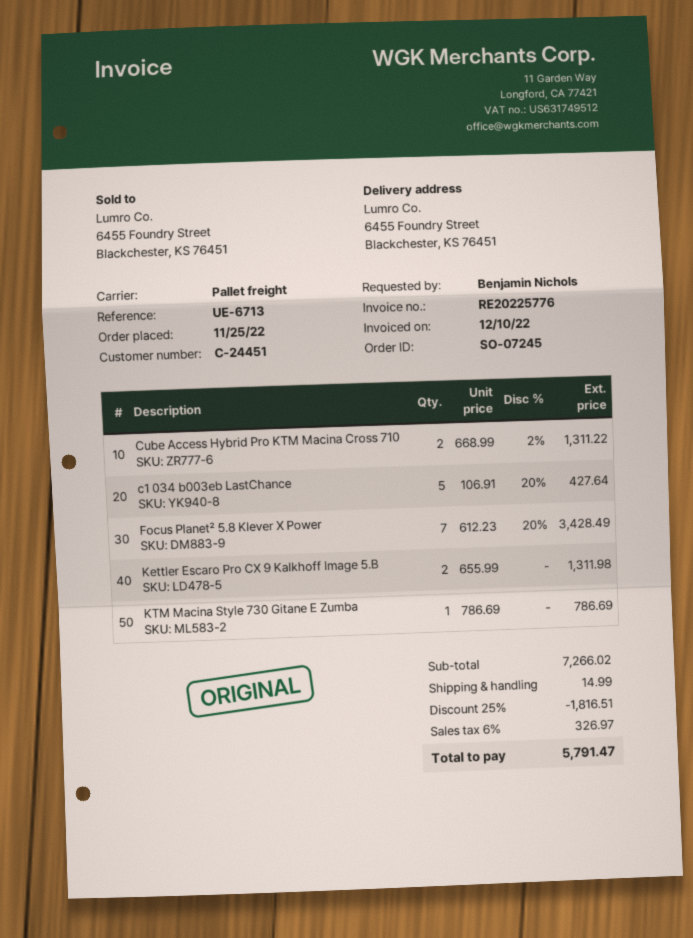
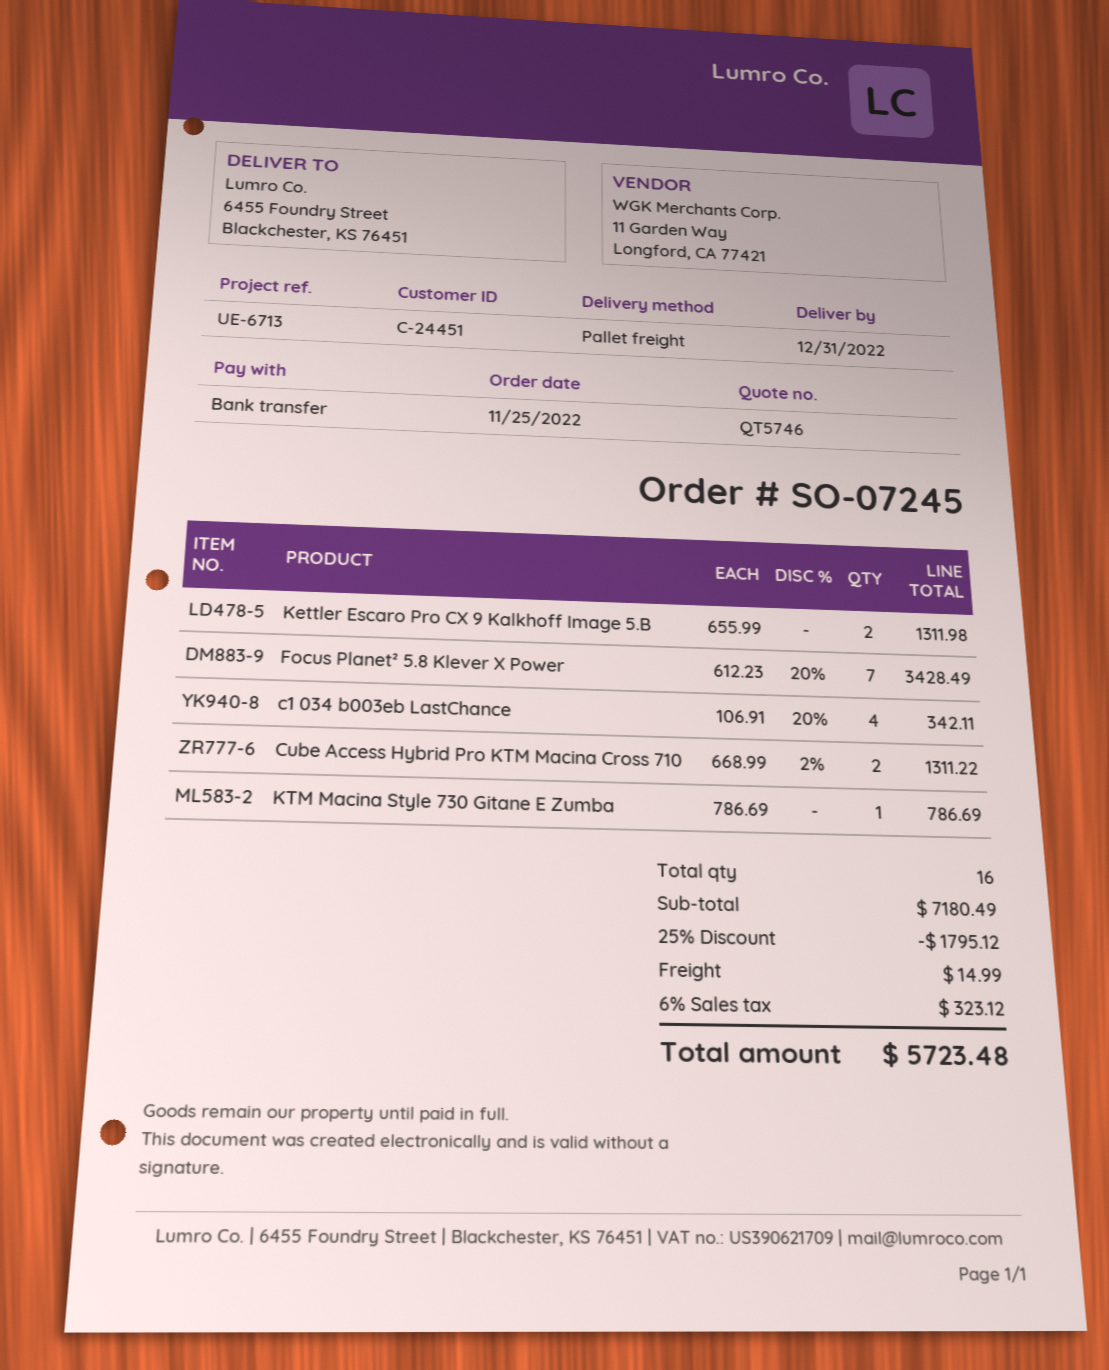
c1 034 b003eb LastChance: 5 x 106.91 - 20% = 427.64 -> 4 x 106.91 - 20% = 342.11
subtotal: 7266.02 -> 7180.49
discount: 25% = 1816.51 -> 25% = 1795.12
tax: 6% = 326.97 -> 6% = 323.12
total: 5791.47 -> 5723.48

